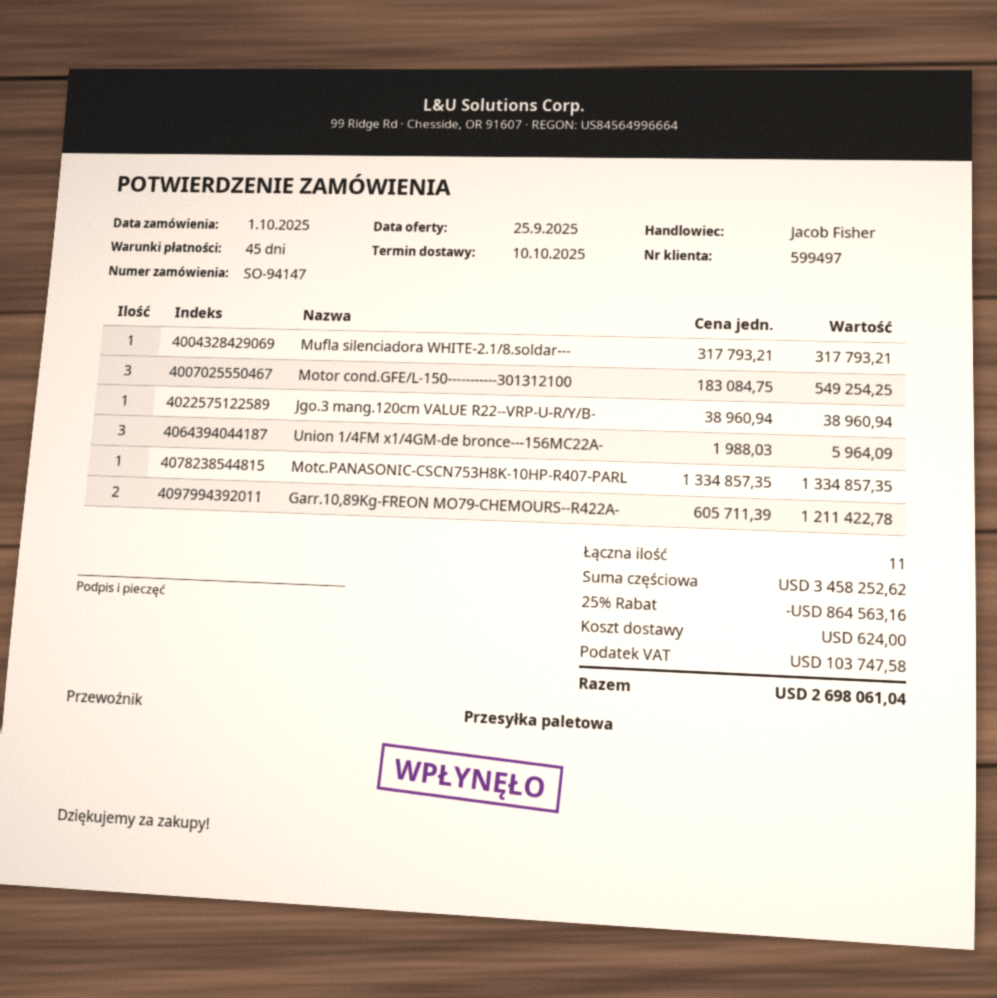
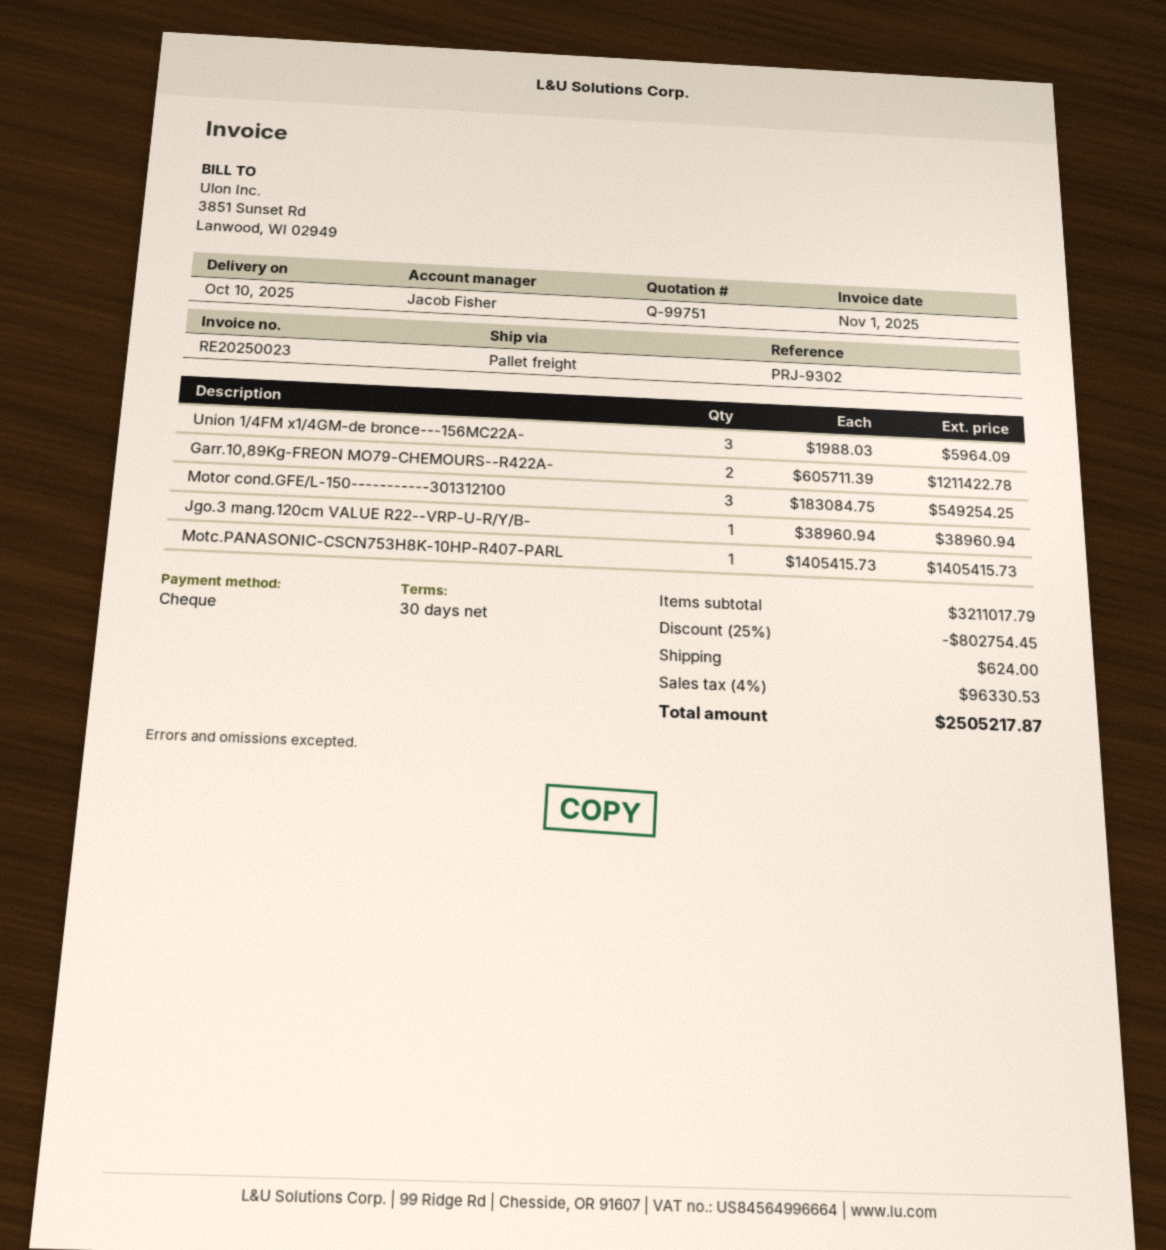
payment terms: 45 days -> 30 days
Mufla silenciadora WHITE-2.1/8.soldar---: 1 x 317793.21 = 317793.21 -> none
Motc.PANASONIC-CSCN753H8K-10HP-R407-PARL: 1 x 1334857.35 = 1334857.35 -> 1 x 1405415.73 = 1405415.73
subtotal: 3458252.62 -> 3211017.79
discount: 25% = 864563.16 -> 25% = 802754.45
tax: 103747.58 -> 96330.53
total: 2698061.04 -> 2505217.87

